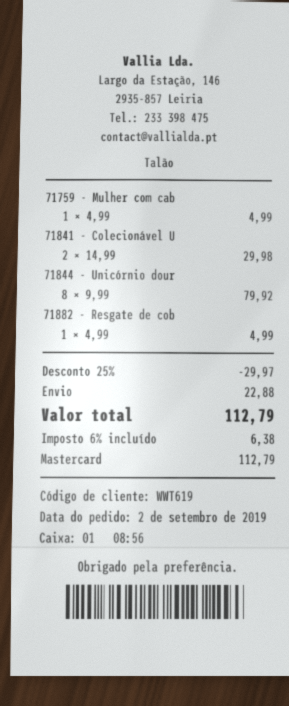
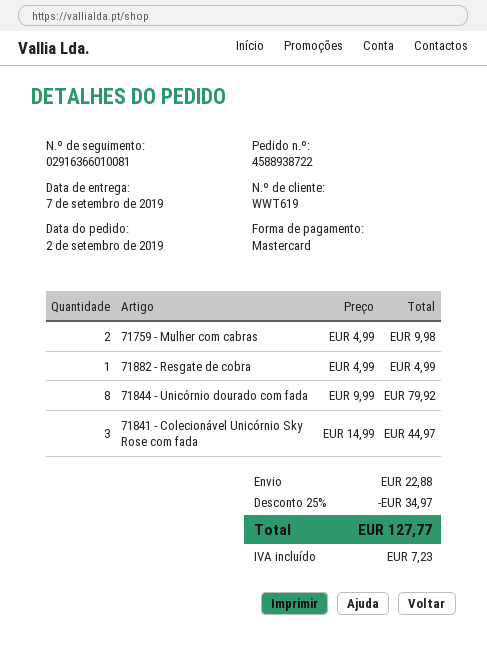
71759 - Mulher com cab: 1 x 4.99 = 4.99 -> 2 x 4.99 = 9.98
71841 - Colecionável U: 2 x 14.99 = 29.98 -> 3 x 14.99 = 44.97
discount: 25% = 29.97 -> 25% = 34.97
tax: 6.38 -> 7.23
total: 112.79 -> 127.77

